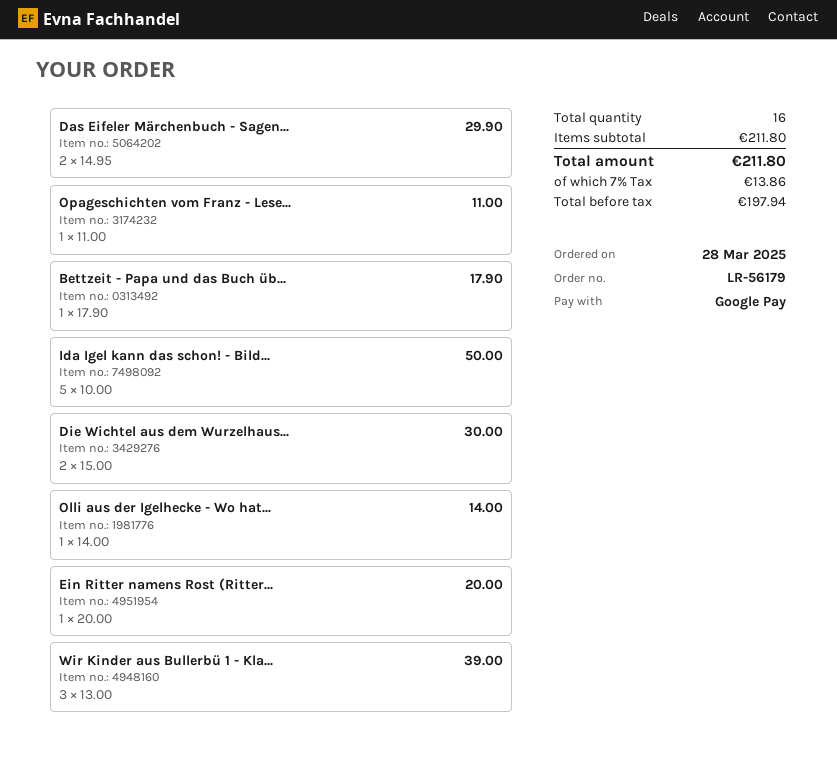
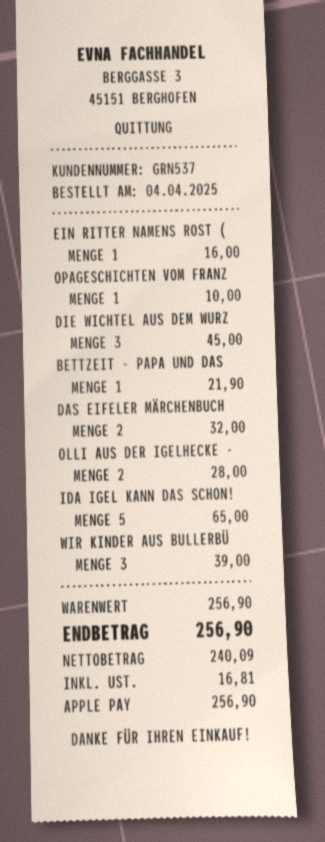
order date: 2025-03-28 -> 2025-04-04
payment method: Google Pay -> Apple Pay
Das Eifeler Märchenbuch - Sagen...: 2 for 29.90 -> 2 for 32.00
Opageschichten vom Franz - Lese...: 1 for 11.00 -> 1 for 10.00
Bettzeit - Papa und das Buch üb...: 1 for 17.90 -> 1 for 21.90
Ida Igel kann das schon! - Bild...: 5 for 50.00 -> 5 for 65.00
Die Wichtel aus dem Wurzelhaus...: 2 for 30.00 -> 3 for 45.00
Olli aus der Igelhecke - Wo hat...: 1 for 14.00 -> 2 for 28.00
Ein Ritter namens Rost (Ritter...: 1 for 20.00 -> 1 for 16.00
subtotal: 211.80 -> 256.90
net: 197.94 -> 240.09
tax: 13.86 -> 16.81
total: 211.80 -> 256.90

